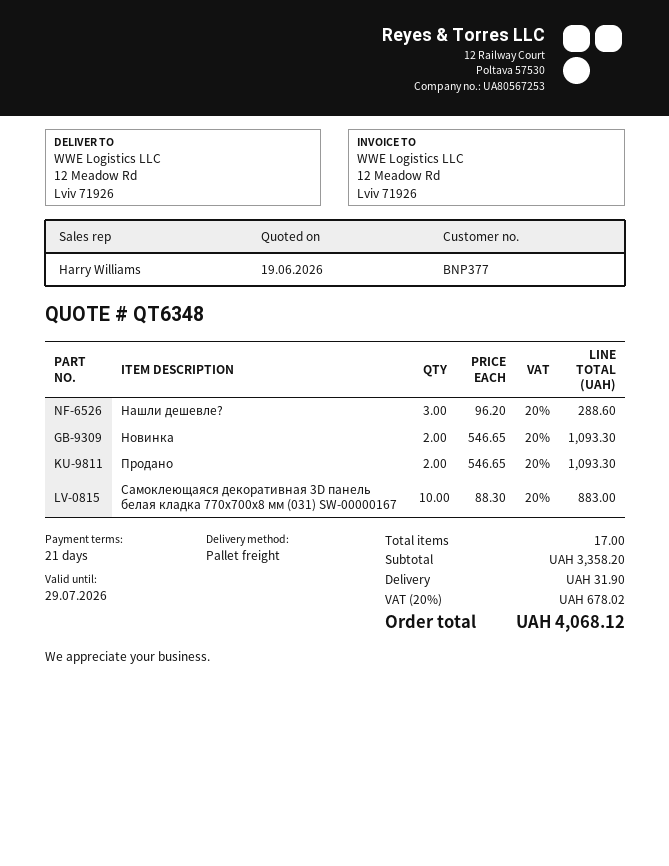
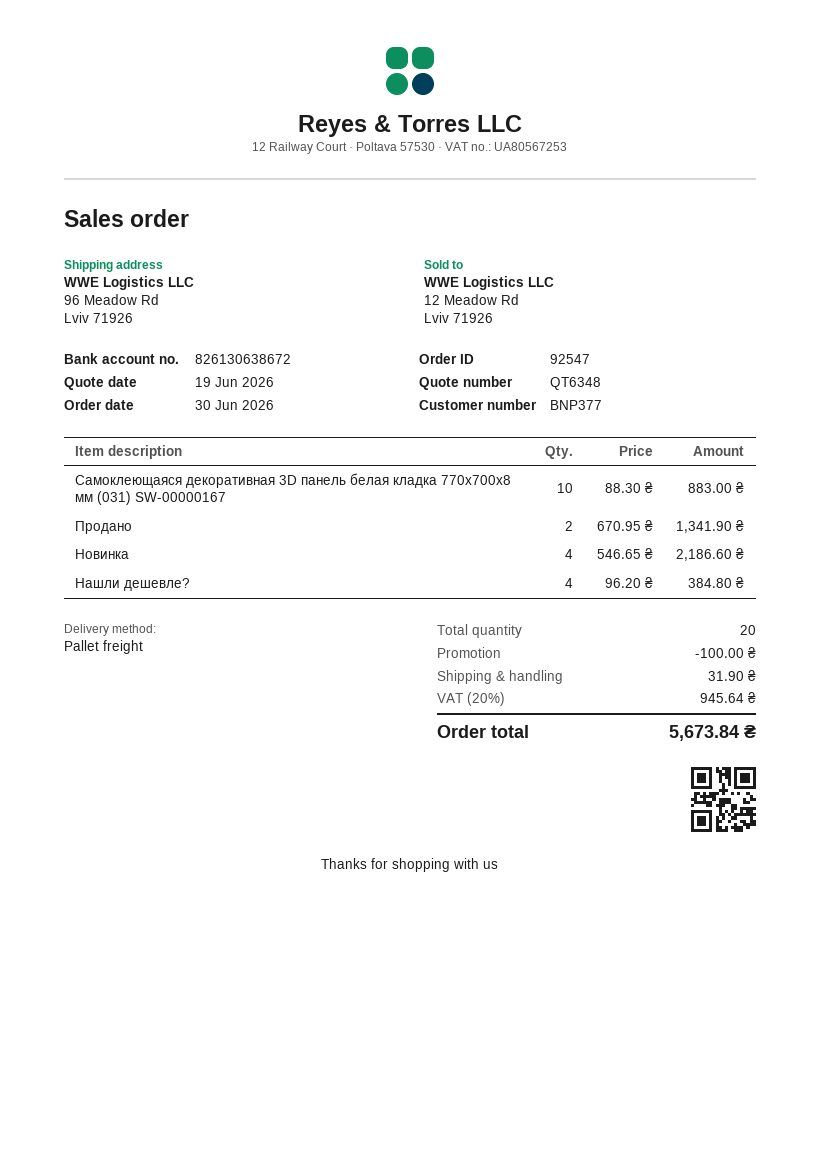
ship to: 12 Meadow Rd, Lviv 71926 -> 96 Meadow Rd, Lviv 71926
Нашли дешевле?: 3 x 96.20 = 288.60 -> 4 x 96.20 = 384.80
Новинка: 2 x 546.65 = 1093.30 -> 4 x 546.65 = 2186.60
Продано: 2 x 546.65 = 1093.30 -> 2 x 670.95 = 1341.90
total quantity: 17 -> 20
discount: none -> 100.00
tax: 20% = 678.02 -> 20% = 945.64
total: 4068.12 -> 5673.84

